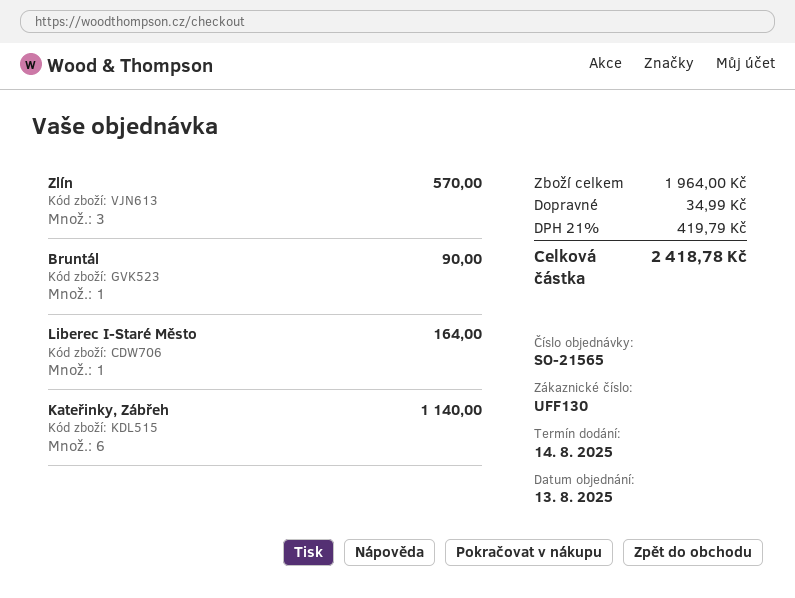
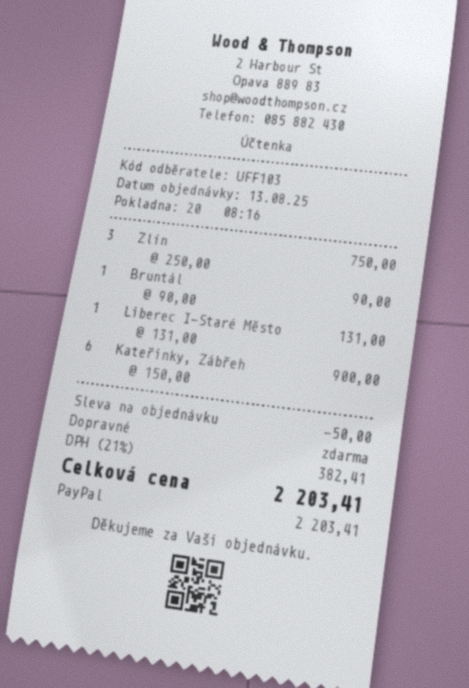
customer number: UFF130 -> UFF103
Zlín: 3 for 570.00 -> 3 for 750.00
Liberec I-Staré Město: 1 for 164.00 -> 1 for 131.00
Kateřinky, Zábřeh: 6 for 1140.00 -> 6 for 900.00
discount: none -> 50.00
shipping: 34.99 -> 0.00
tax: 21% = 419.79 -> 21% = 382.41
total: 2418.78 -> 2203.41

